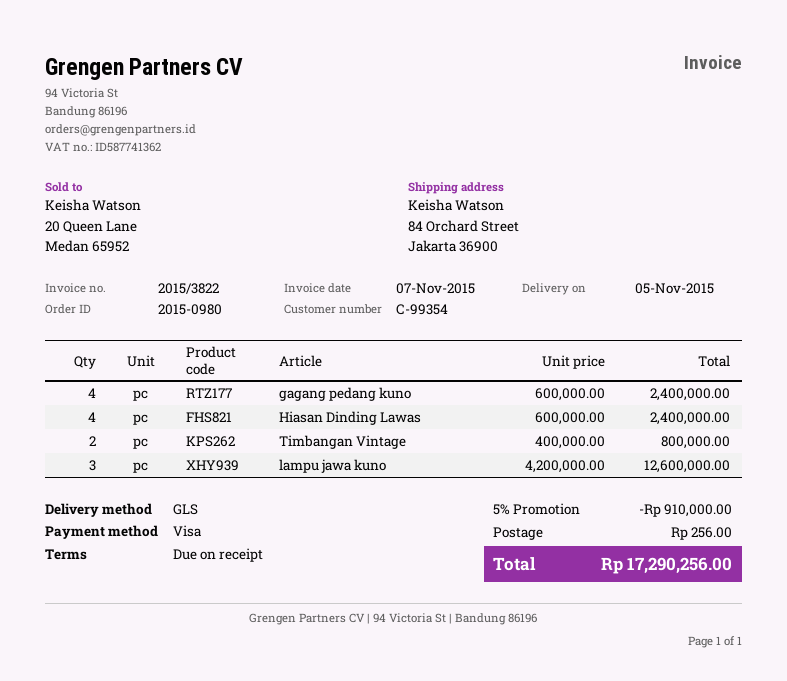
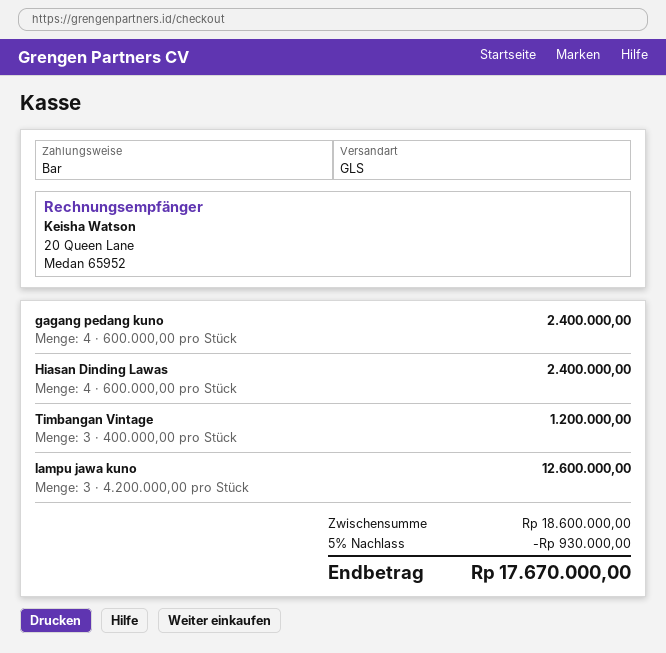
payment method: Visa -> cash
Timbangan Vintage: 2 x 400000.00 = 800000.00 -> 3 x 400000.00 = 1200000.00
discount: 5% = 910000.00 -> 5% = 930000.00
shipping: 256.00 -> none
total: 17290256.00 -> 17670000.00

